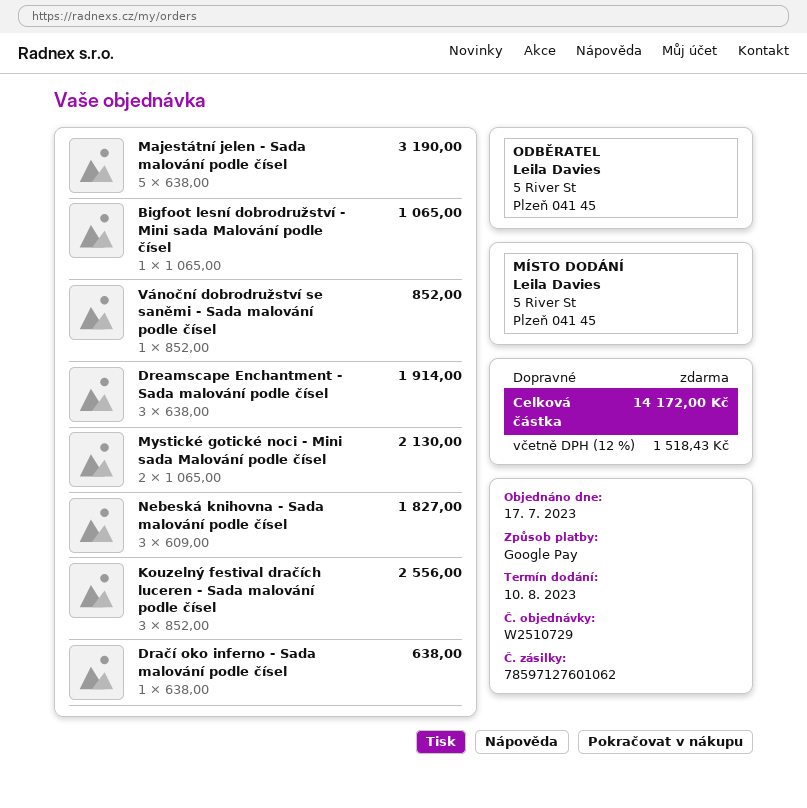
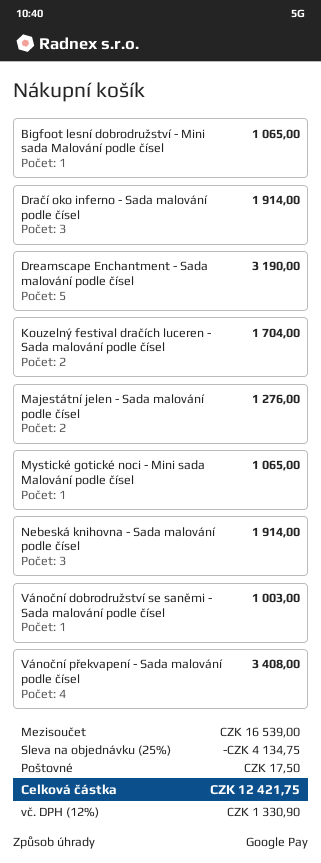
Majestátní jelen - Sada malování podle čísel: 5 for 3190.00 -> 2 for 1276.00
Vánoční dobrodružství se saněmi - Sada malování podle čísel: 1 for 852.00 -> 1 for 1003.00
Dreamscape Enchantment - Sada malování podle čísel: 3 for 1914.00 -> 5 for 3190.00
Mystické gotické noci - Mini sada Malování podle čísel: 2 for 2130.00 -> 1 for 1065.00
Nebeská knihovna - Sada malování podle čísel: 3 for 1827.00 -> 3 for 1914.00
Kouzelný festival dračích luceren - Sada malování podle čísel: 3 for 2556.00 -> 2 for 1704.00
Dračí oko inferno - Sada malování podle čísel: 1 for 638.00 -> 3 for 1914.00
Vánoční překvapení - Sada malování podle čísel: none -> 4 for 3408.00
discount: none -> 25% = 4134.75
shipping: 0.00 -> 17.50
tax: 12% = 1518.43 -> 12% = 1330.90
total: 14172.00 -> 12421.75

